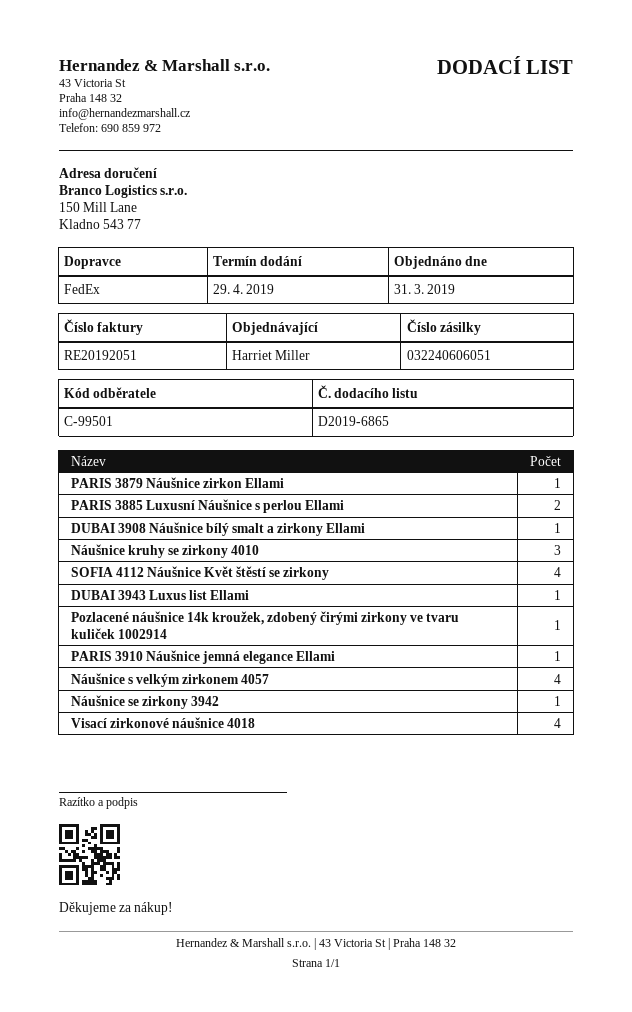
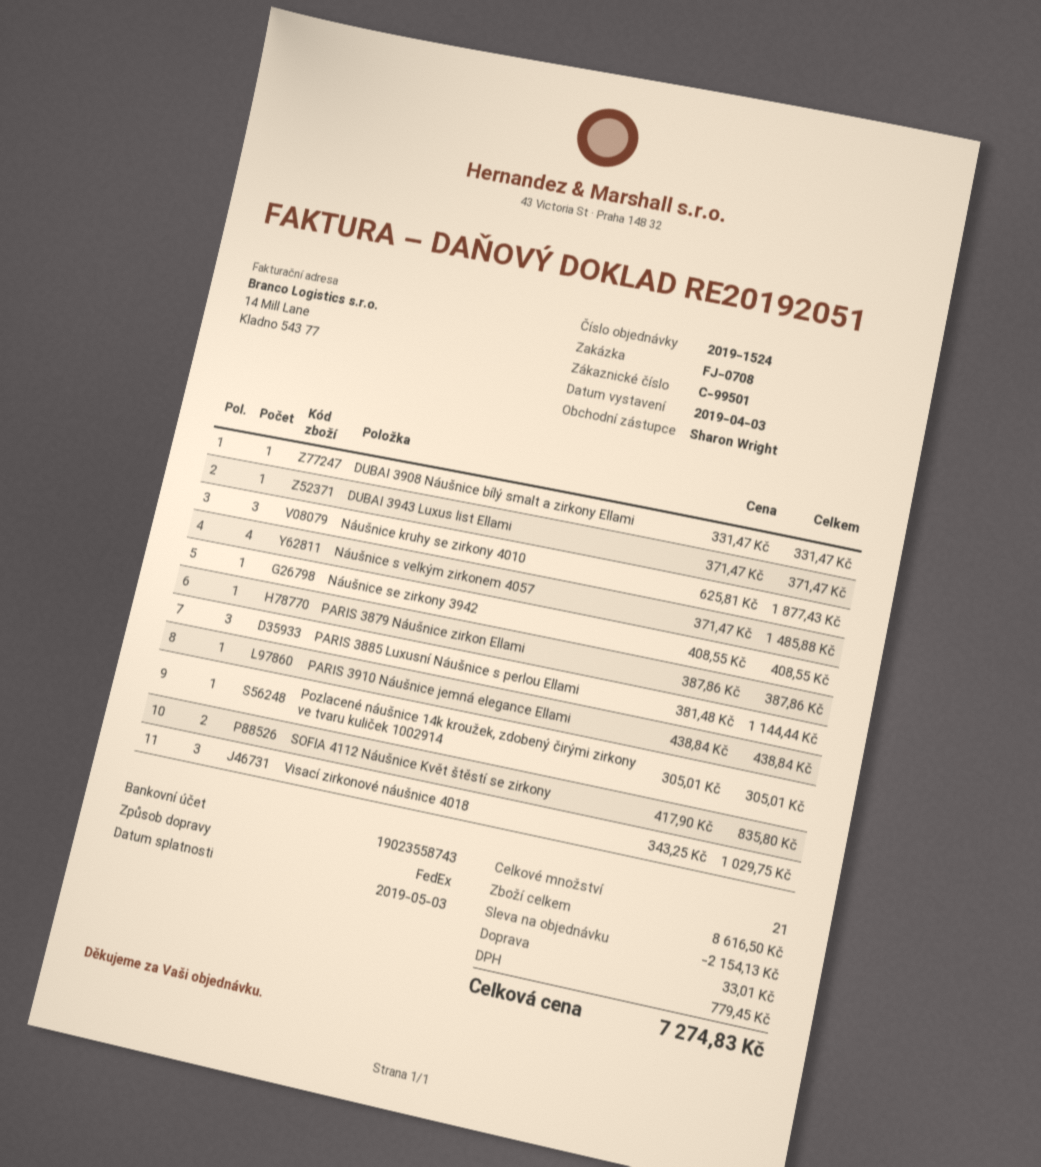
PARIS 3885 Luxusní Náušnice s perlou Ellami: 2 -> 3
SOFIA 4112 Náušnice Květ štěstí se zirkony: 4 -> 2
Visací zirkonové náušnice 4018: 4 -> 3

